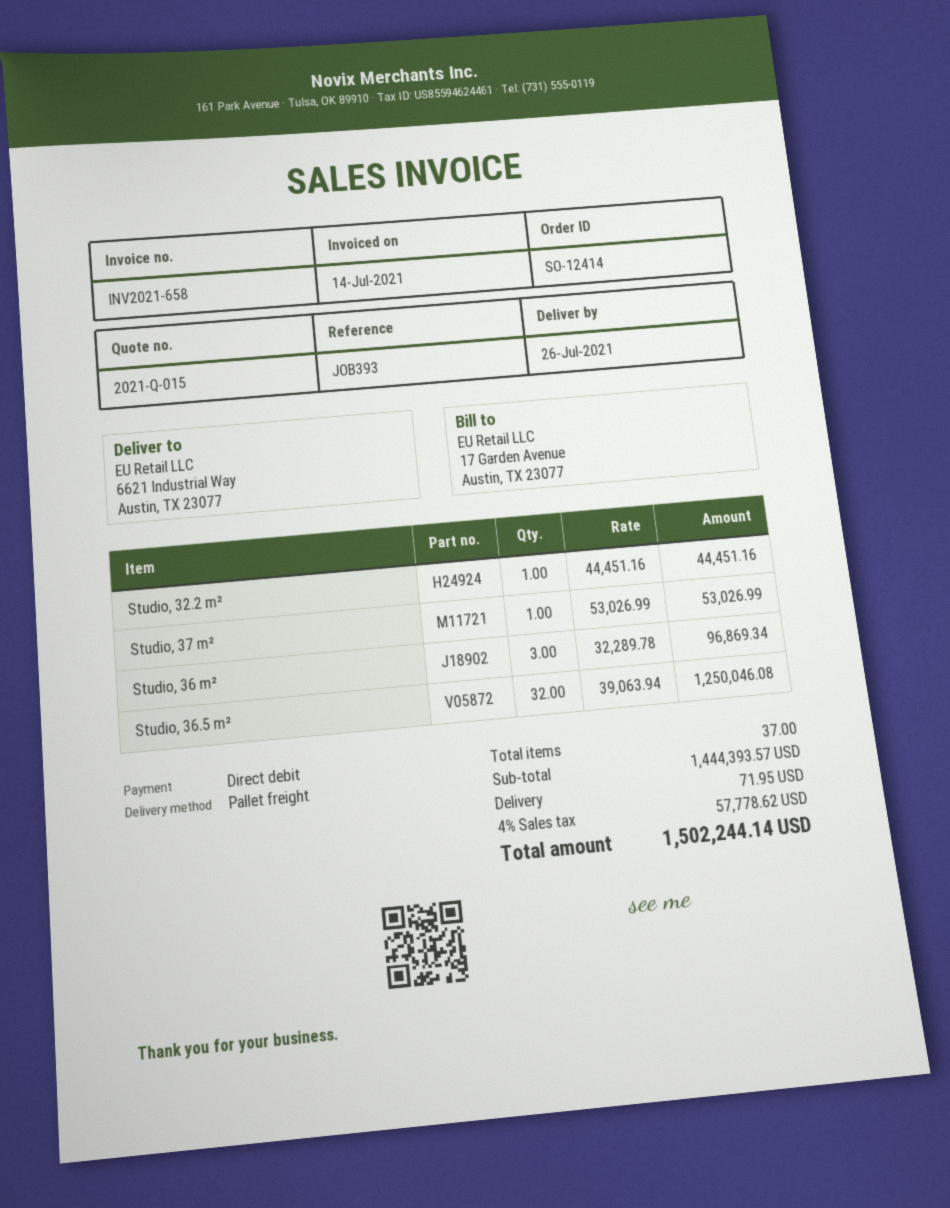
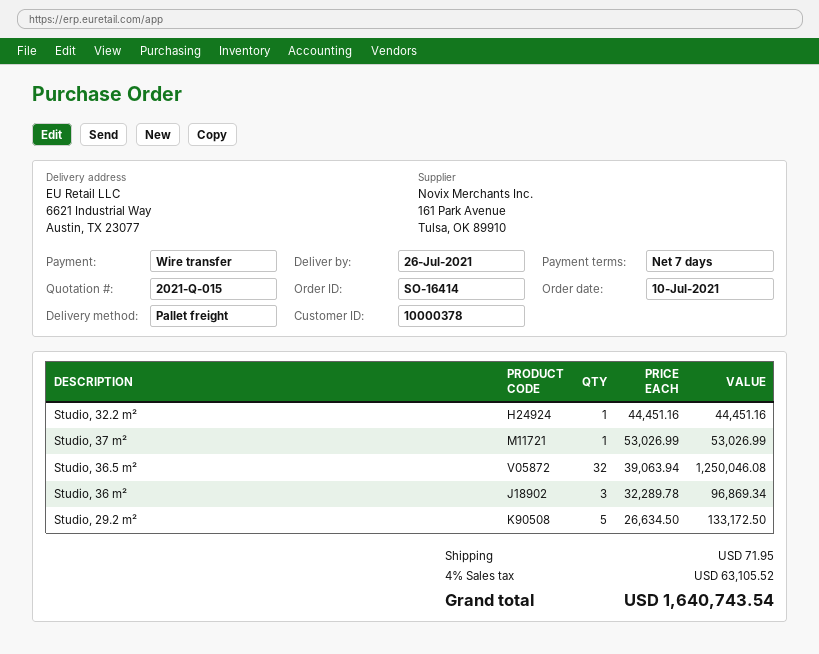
order number: SO-12414 -> SO-16414
payment method: direct debit -> bank transfer
Studio, 29.2 m²: none -> 5 x 26634.50 = 133172.50
tax: 4% = 57778.62 -> 4% = 63105.52
total: 1502244.14 -> 1640743.54

